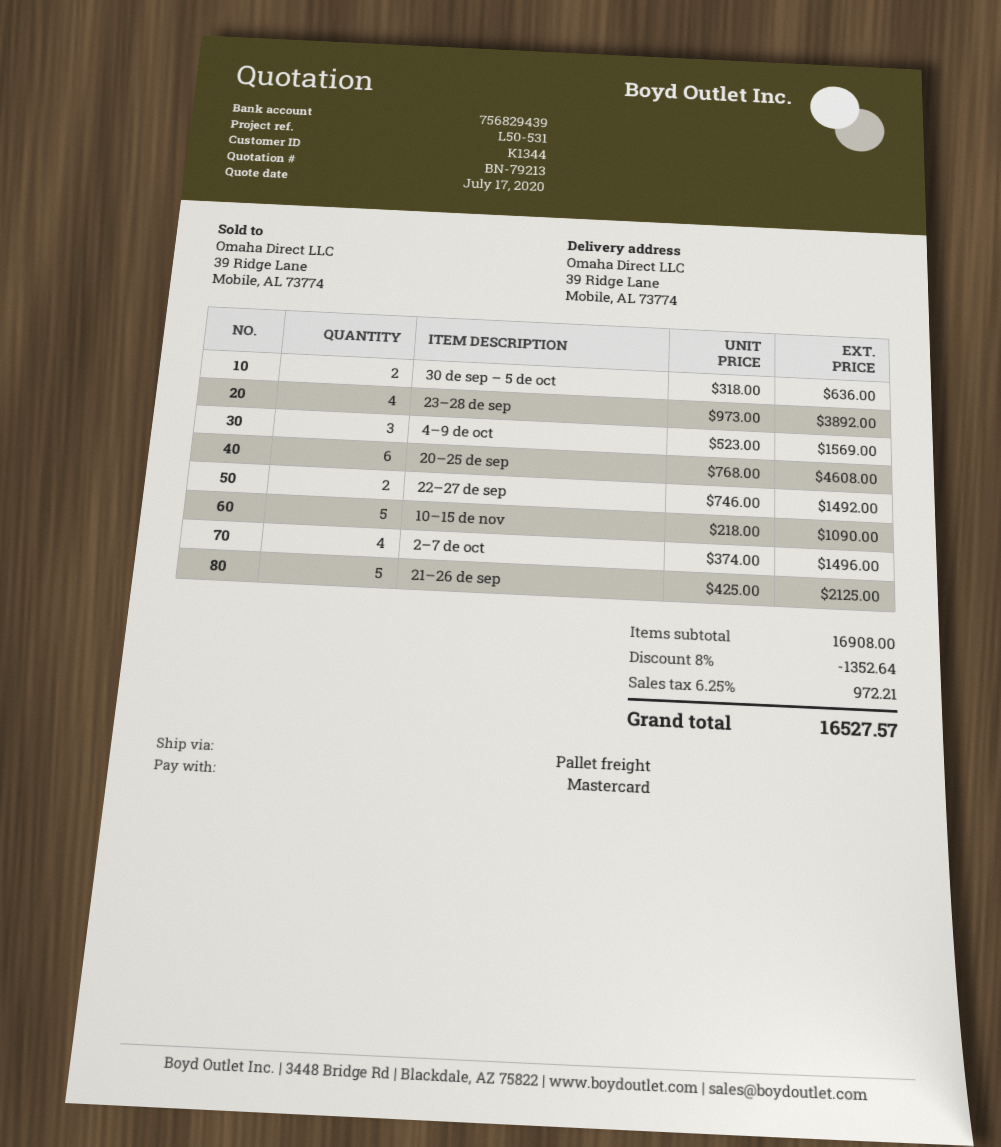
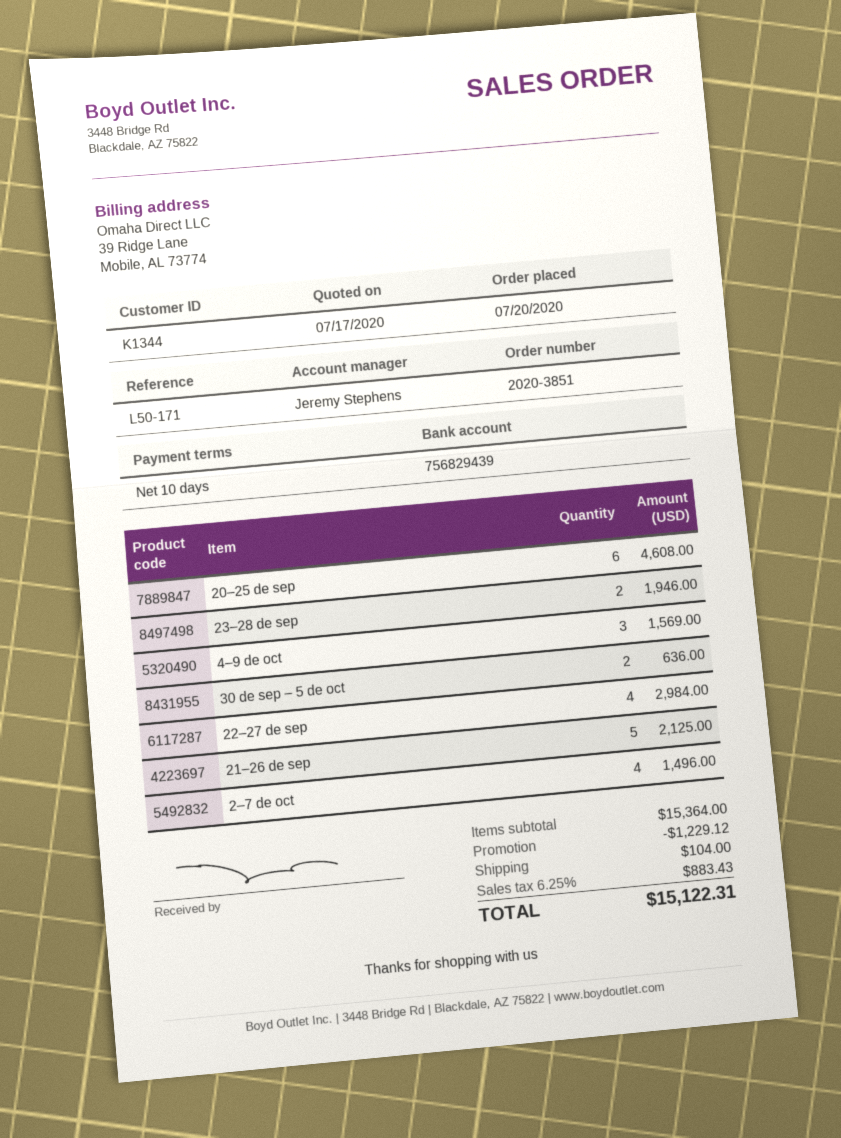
reference: L50-531 -> L50-171
23–28 de sep: 4 for 3892.00 -> 2 for 1946.00
22–27 de sep: 2 for 1492.00 -> 4 for 2984.00
10–15 de nov: 5 for 1090.00 -> none
subtotal: 16908.00 -> 15364.00
discount: 1352.64 -> 1229.12
shipping: none -> 104.00
tax: 6.25% = 972.21 -> 6.25% = 883.43
total: 16527.57 -> 15122.31

